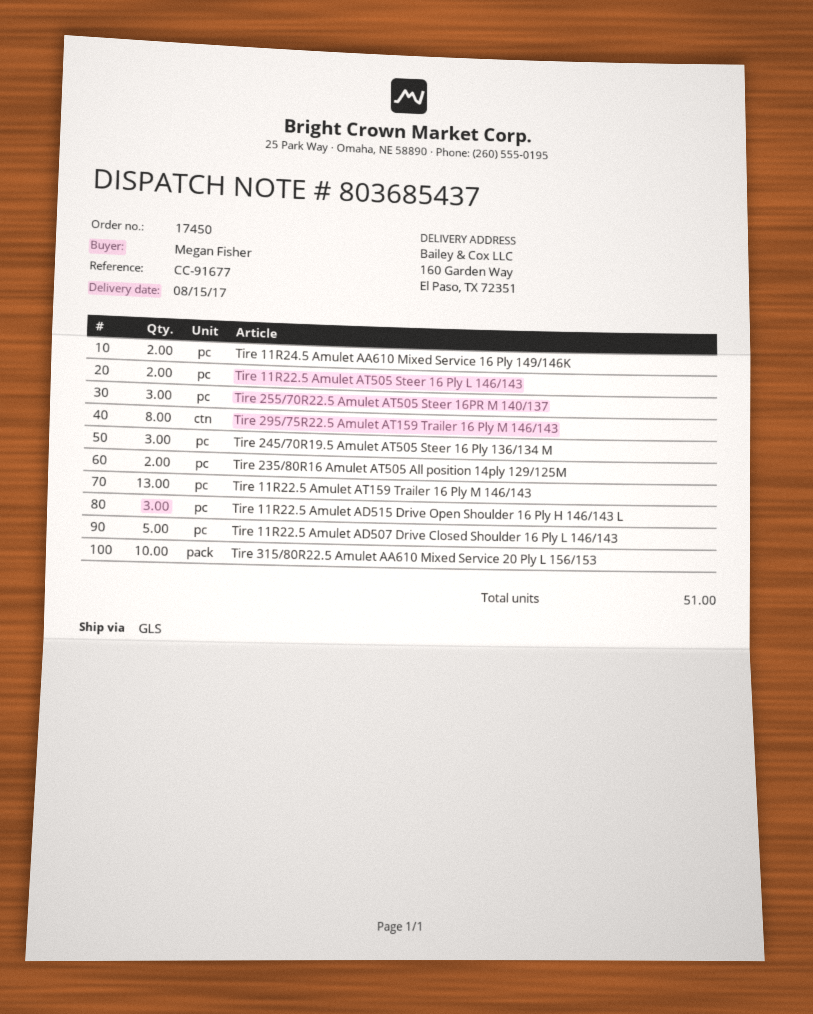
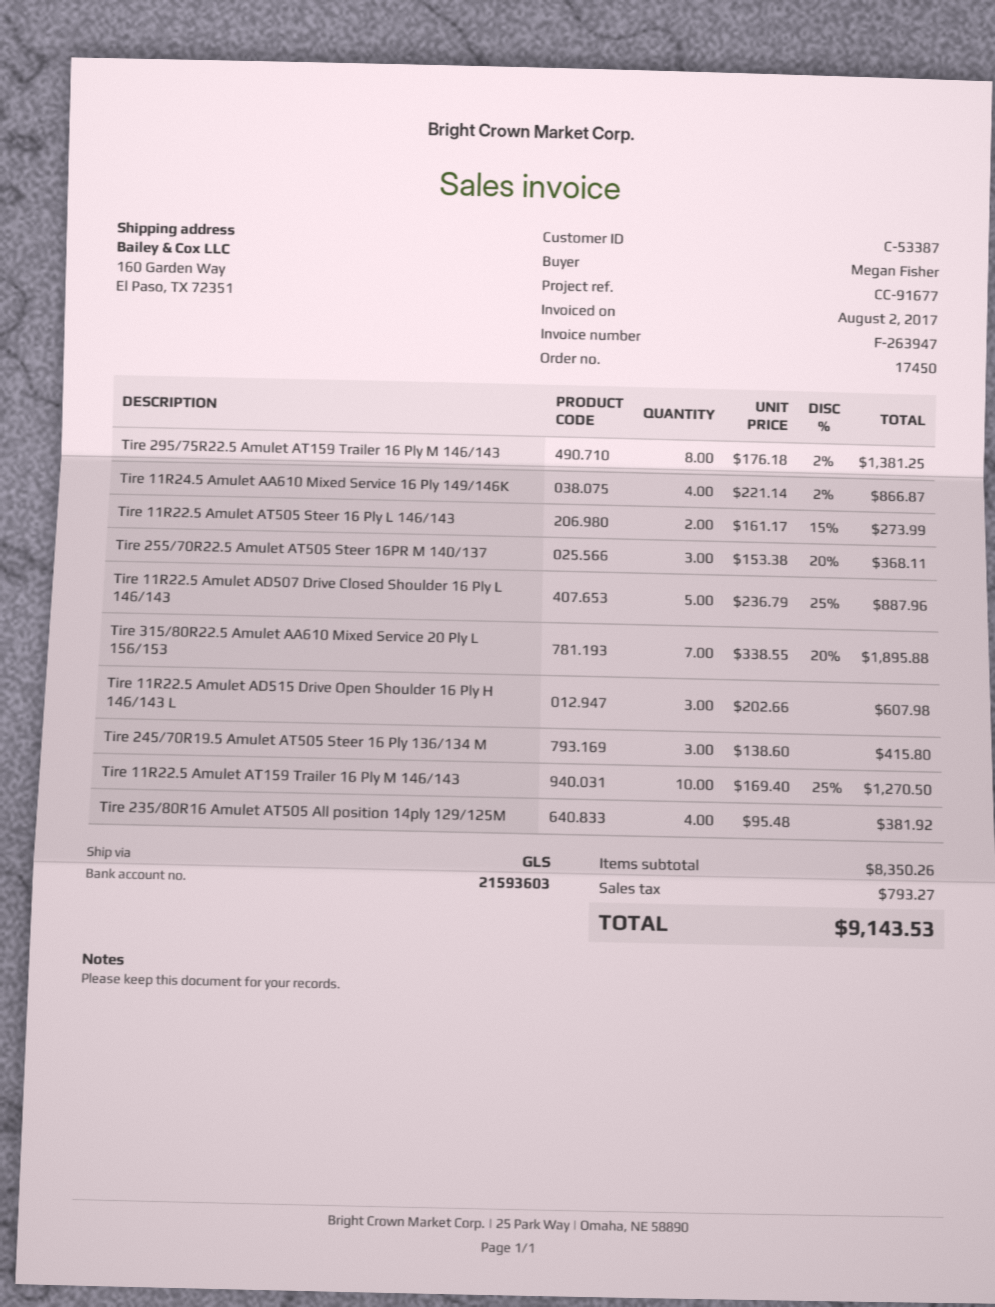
Tire 11R24.5 Amulet AA610 Mixed Service 16 Ply 149/146K: 2 -> 4
Tire 235/80R16 Amulet AT505 All position 14ply 129/125M: 2 -> 4
Tire 11R22.5 Amulet AT159 Trailer 16 Ply M 146/143: 13 -> 10
Tire 315/80R22.5 Amulet AA610 Mixed Service 20 Ply L 156/153: 10 -> 7

